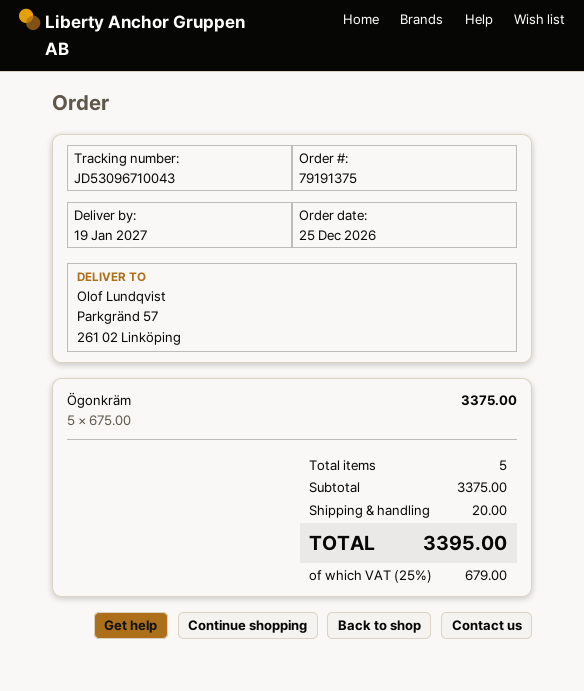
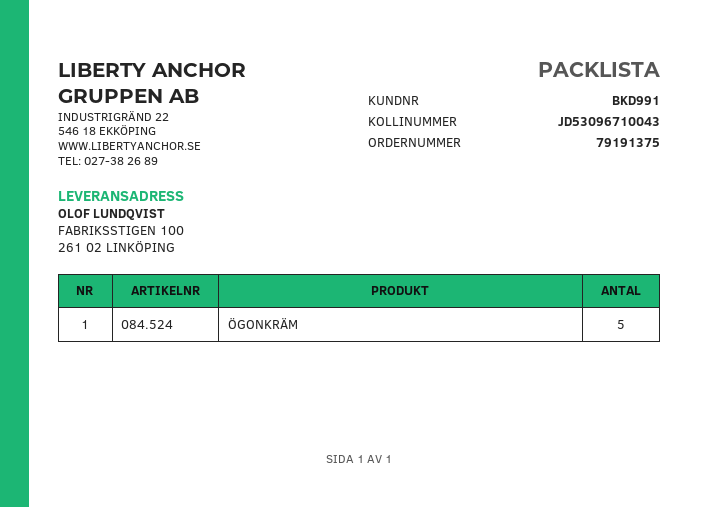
ship to: Parkgränd 57, 261 02 Linköping -> FABRIKSSTIGEN 100, 261 02 LINKÖPING

